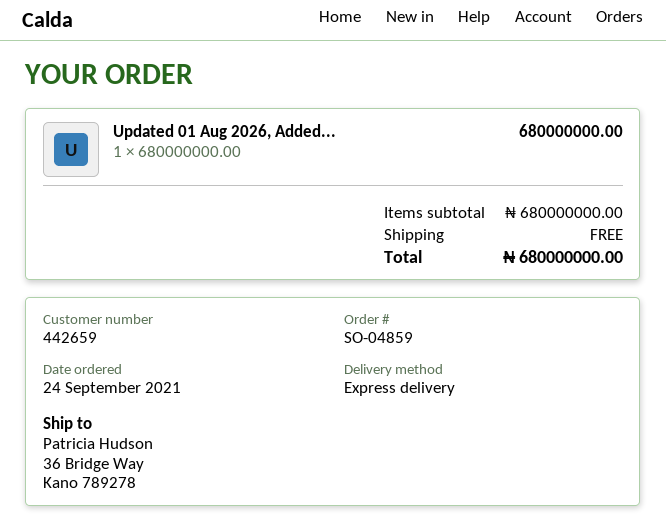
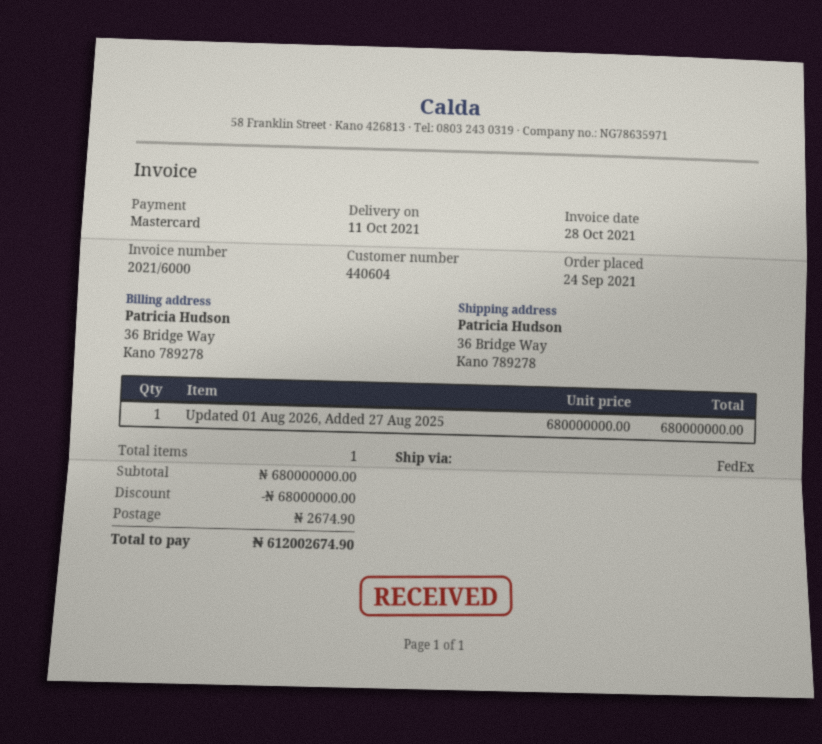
customer number: 442659 -> 440604
shipping method: express -> FedEx
discount: none -> 68000000.00
shipping: 0.00 -> 2674.90
total: 680000000.00 -> 612002674.90

